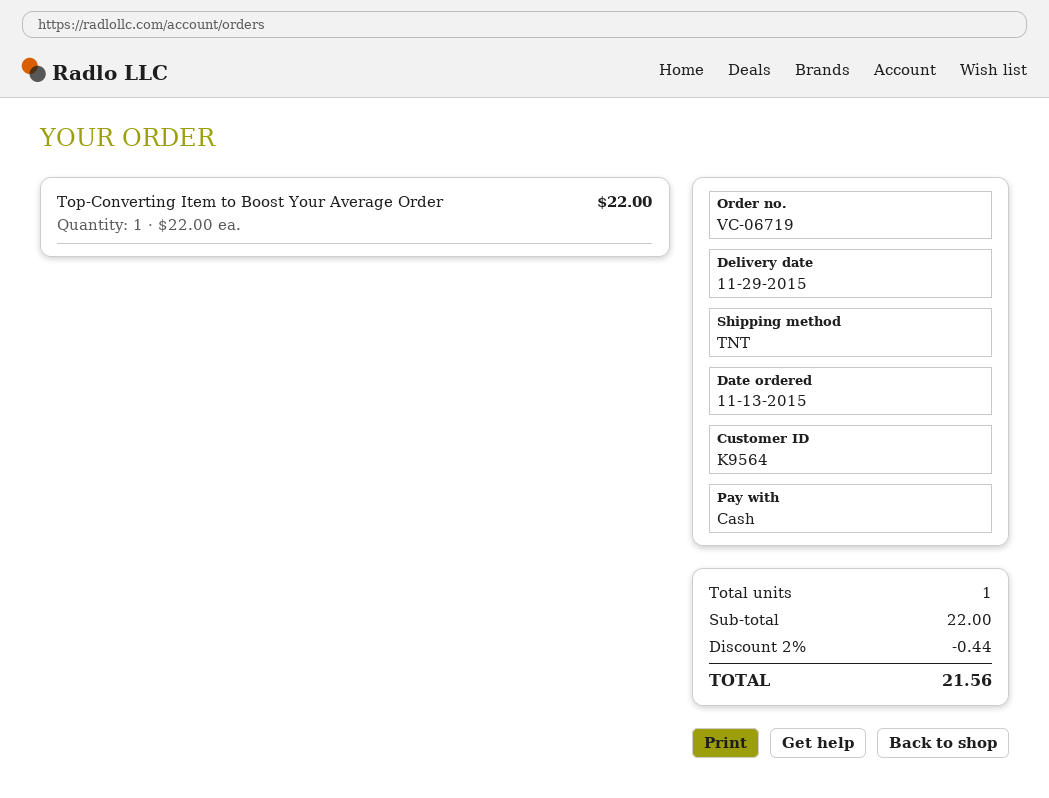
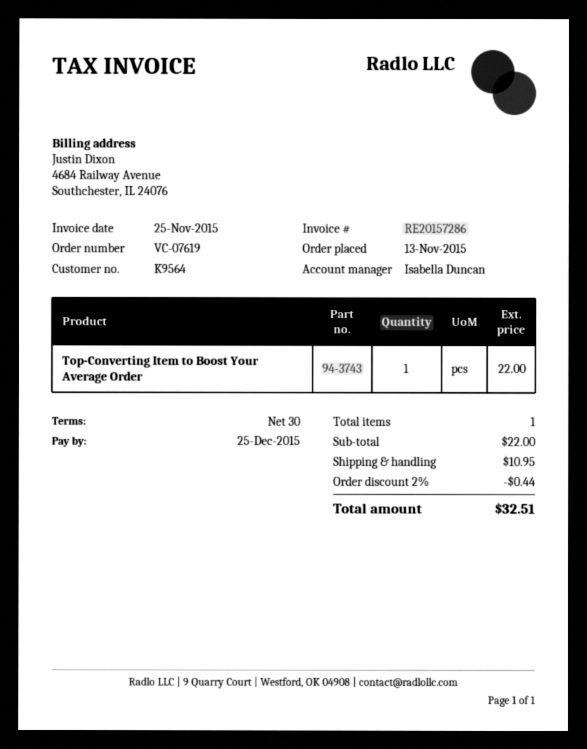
order number: VC-06719 -> VC-07619
shipping: none -> 10.95
total: 21.56 -> 32.51

